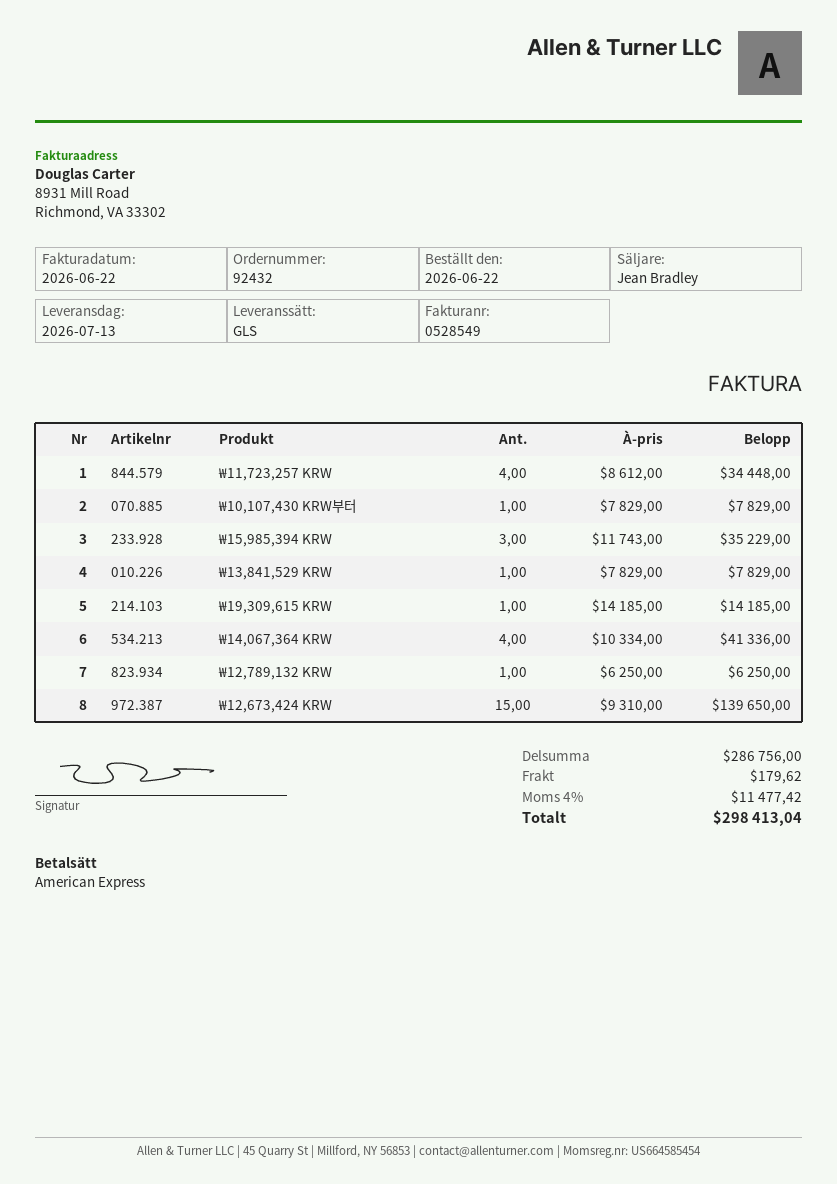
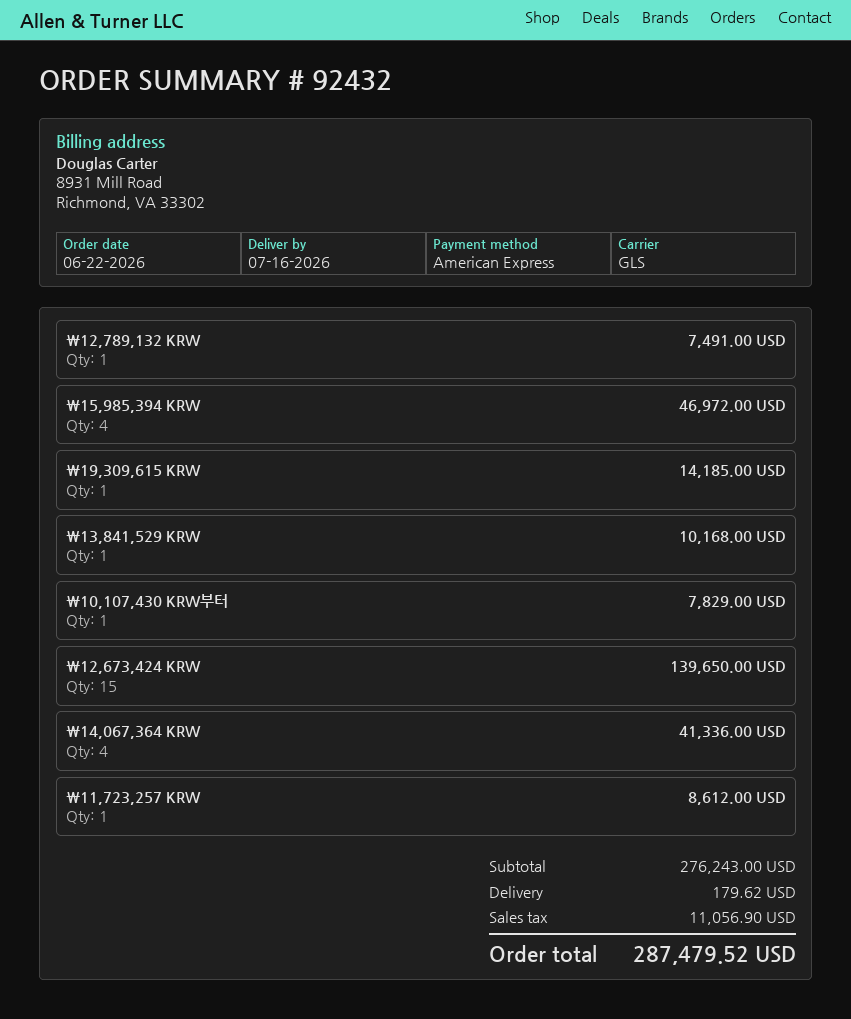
delivery date: 2026-07-13 -> 2026-07-16
₩11,723,257 KRW: 4 for 34448.00 -> 1 for 8612.00
₩15,985,394 KRW: 3 for 35229.00 -> 4 for 46972.00
₩13,841,529 KRW: 1 for 7829.00 -> 1 for 10168.00
₩12,789,132 KRW: 1 for 6250.00 -> 1 for 7491.00
subtotal: 286756.00 -> 276243.00
tax: 11477.42 -> 11056.90
total: 298413.04 -> 287479.52

